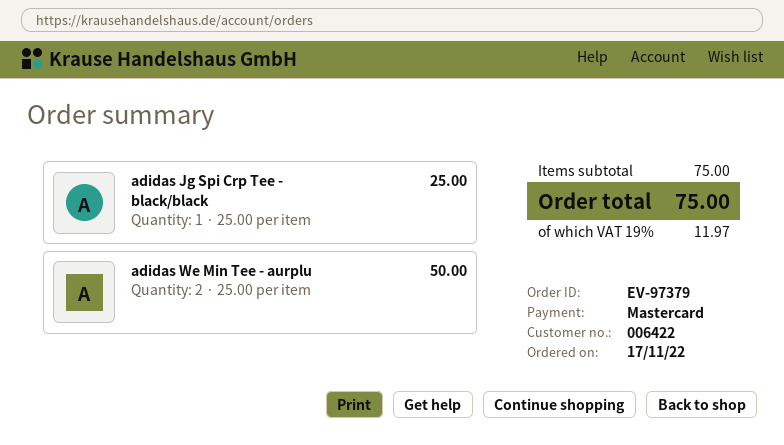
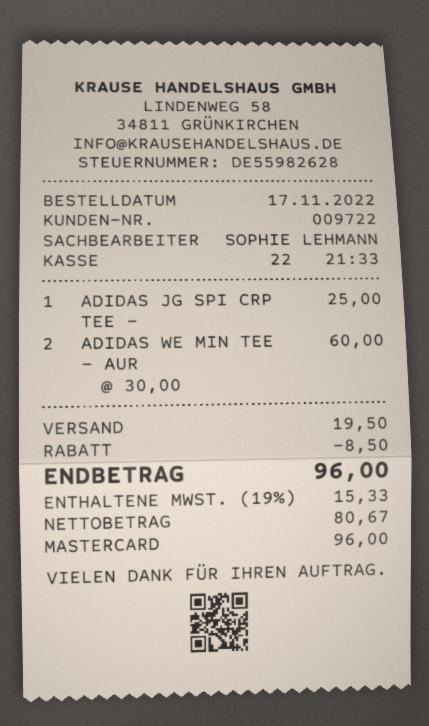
customer number: 006422 -> 009722
adidas We Min Tee - aurplu: 2 x 25.00 = 50.00 -> 2 x 30.00 = 60.00
discount: none -> 8.50
shipping: none -> 19.50
tax: 19% = 11.97 -> 19% = 15.33
total: 75.00 -> 96.00

